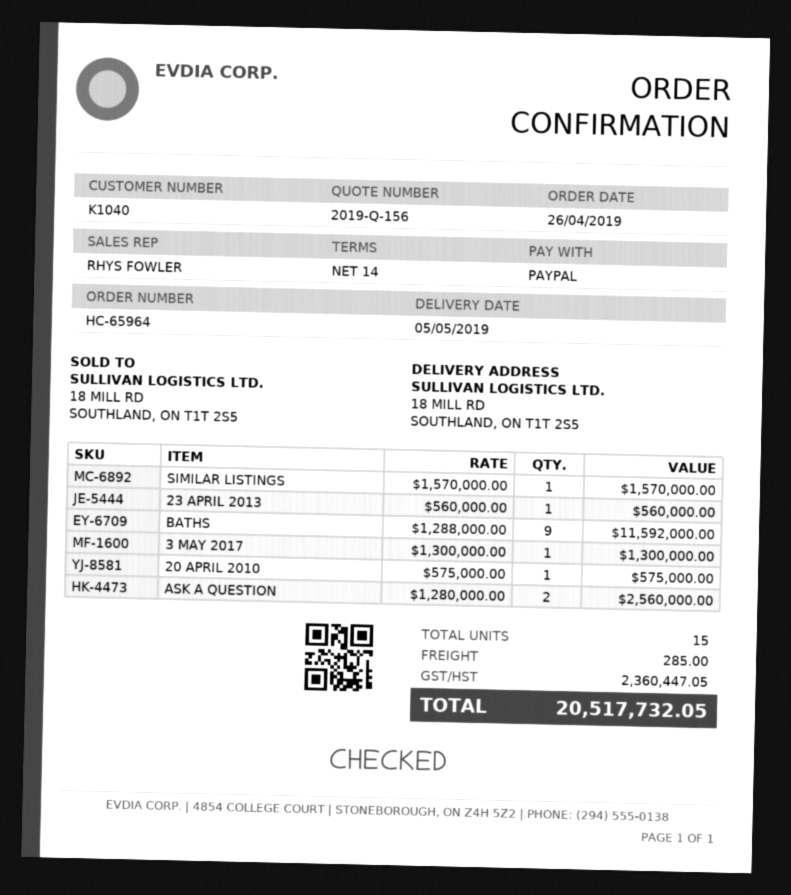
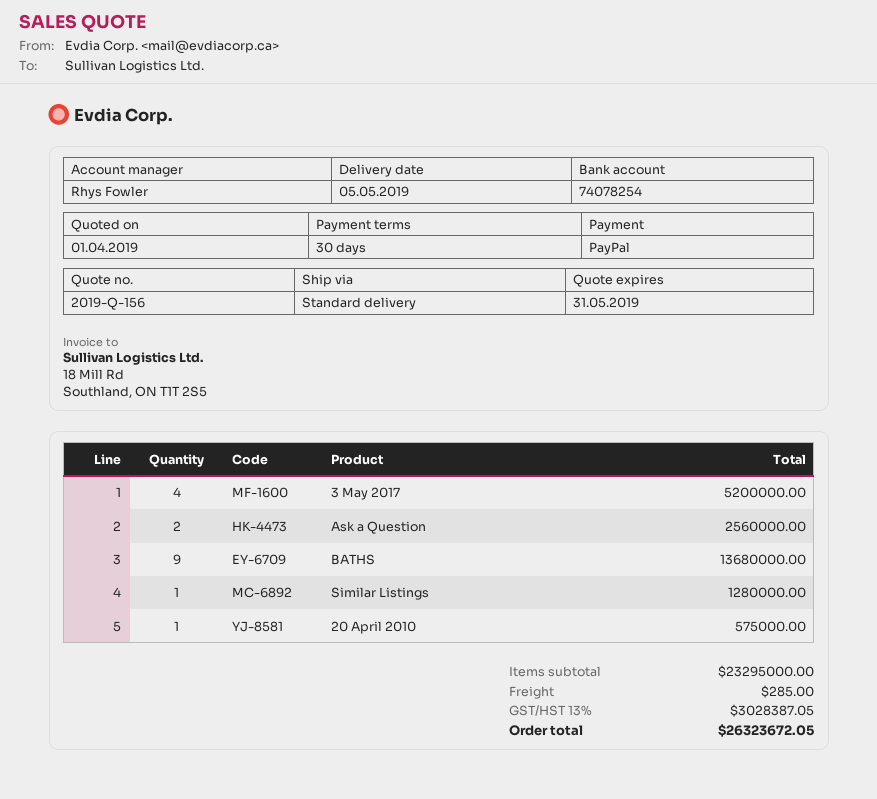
payment terms: 14 days -> 30 days
SIMILAR LISTINGS: 1 for 1570000.00 -> 1 for 1280000.00
23 APRIL 2013: 1 for 560000.00 -> none
BATHS: 9 for 11592000.00 -> 9 for 13680000.00
3 MAY 2017: 1 for 1300000.00 -> 4 for 5200000.00
tax: 2360447.05 -> 3028387.05
total: 20517732.05 -> 26323672.05

